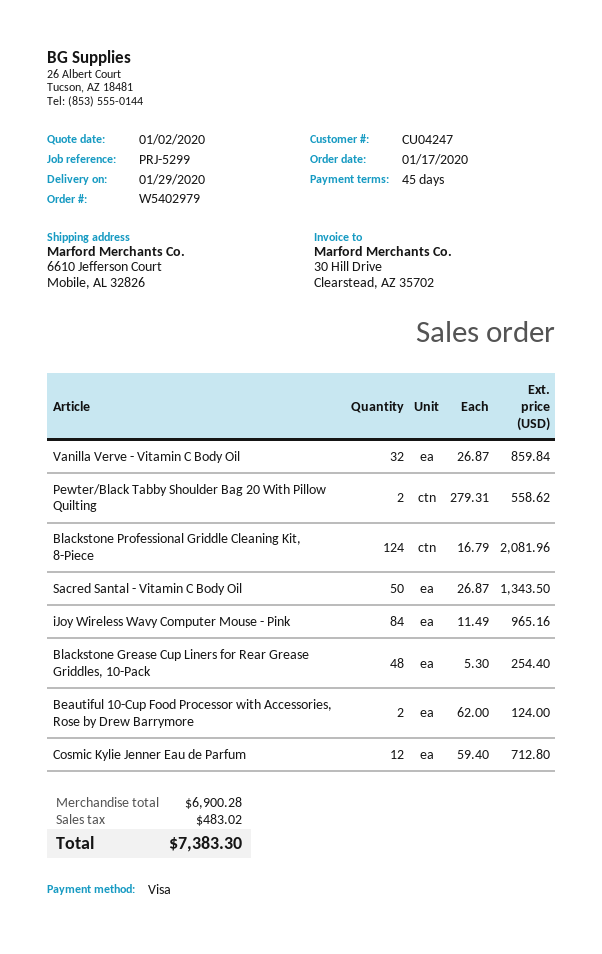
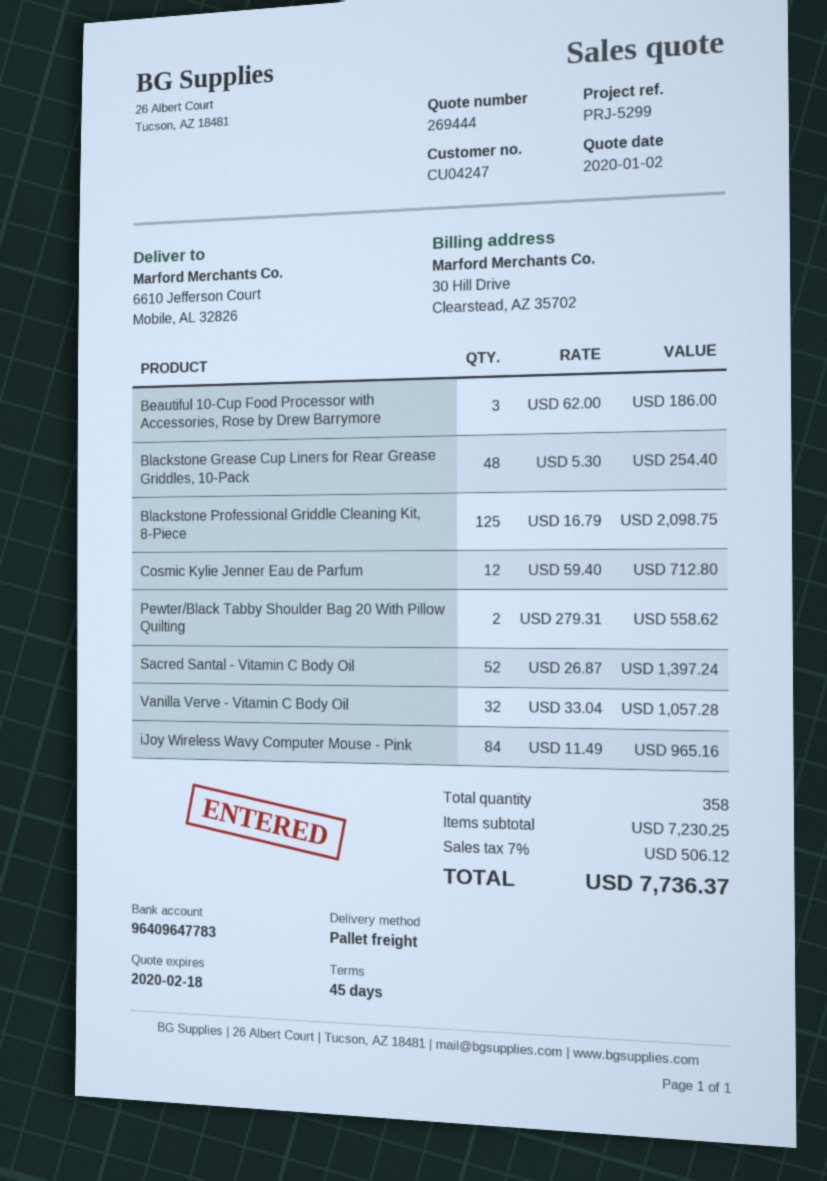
Vanilla Verve - Vitamin C Body Oil: 32 x 26.87 = 859.84 -> 32 x 33.04 = 1057.28
Blackstone Professional Griddle Cleaning Kit, 8-Piece: 124 x 16.79 = 2081.96 -> 125 x 16.79 = 2098.75
Sacred Santal - Vitamin C Body Oil: 50 x 26.87 = 1343.50 -> 52 x 26.87 = 1397.24
Beautiful 10-Cup Food Processor with Accessories, Rose by Drew Barrymore: 2 x 62.00 = 124.00 -> 3 x 62.00 = 186.00
subtotal: 6900.28 -> 7230.25
tax: 483.02 -> 506.12
total: 7383.30 -> 7736.37

